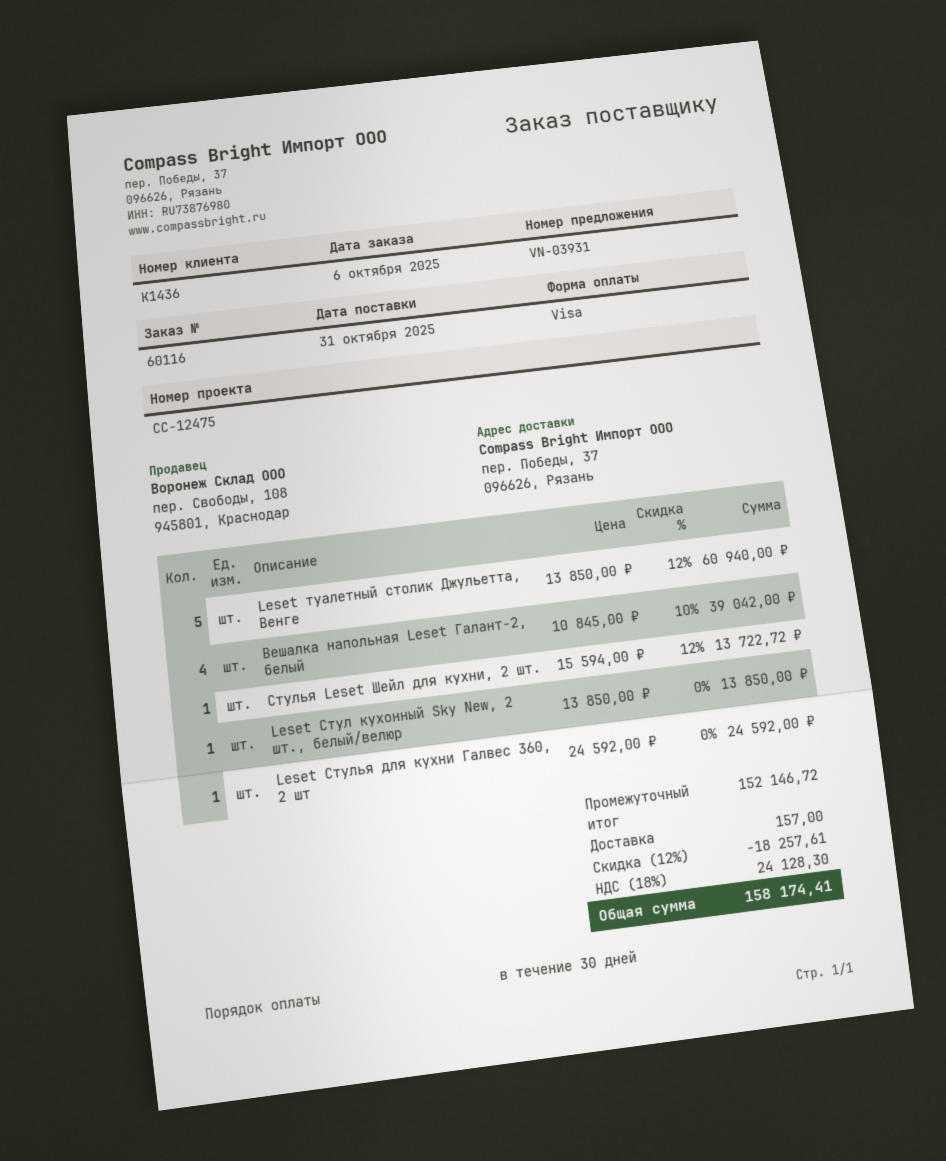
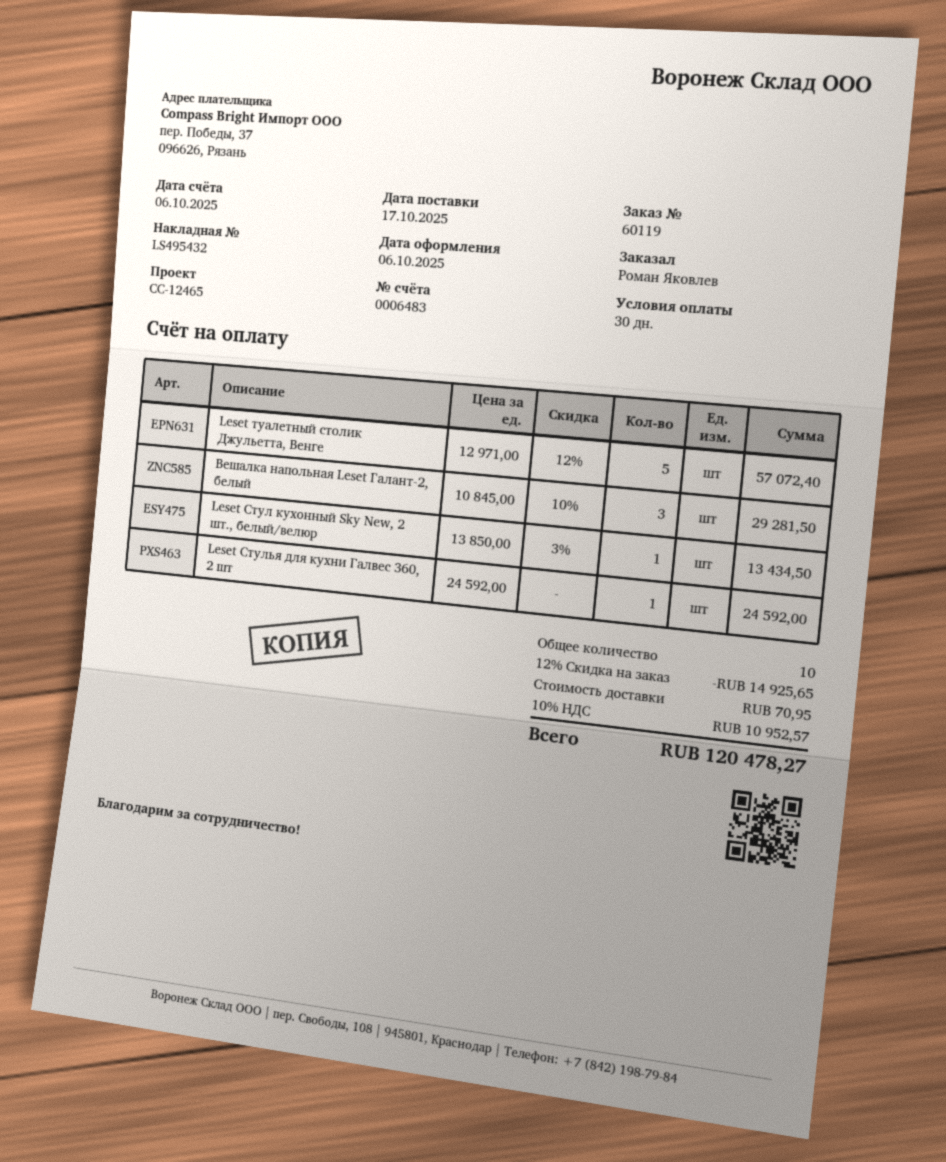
order number: 60116 -> 60119
delivery date: 2025-10-31 -> 2025-10-17
reference: CC-12475 -> CC-12465
Leset туалетный столик Джульетта, Венге: 5 x 13850.00 - 12% = 60940.00 -> 5 x 12971.00 - 12% = 57072.40
Вешалка напольная Leset Галант-2, белый: 4 x 10845.00 - 10% = 39042.00 -> 3 x 10845.00 - 10% = 29281.50
Стулья Leset Шейл для кухни, 2 шт.: 1 x 15594.00 - 12% = 13722.72 -> none
Leset Стул кухонный Sky New, 2 шт., белый/велюр: 1 x 13850.00 = 13850.00 -> 1 x 13850.00 - 3% = 13434.50
discount: 12% = 18257.61 -> 12% = 14925.65
shipping: 157.00 -> 70.95
tax: 18% = 24128.30 -> 10% = 10952.57
total: 158174.41 -> 120478.27

